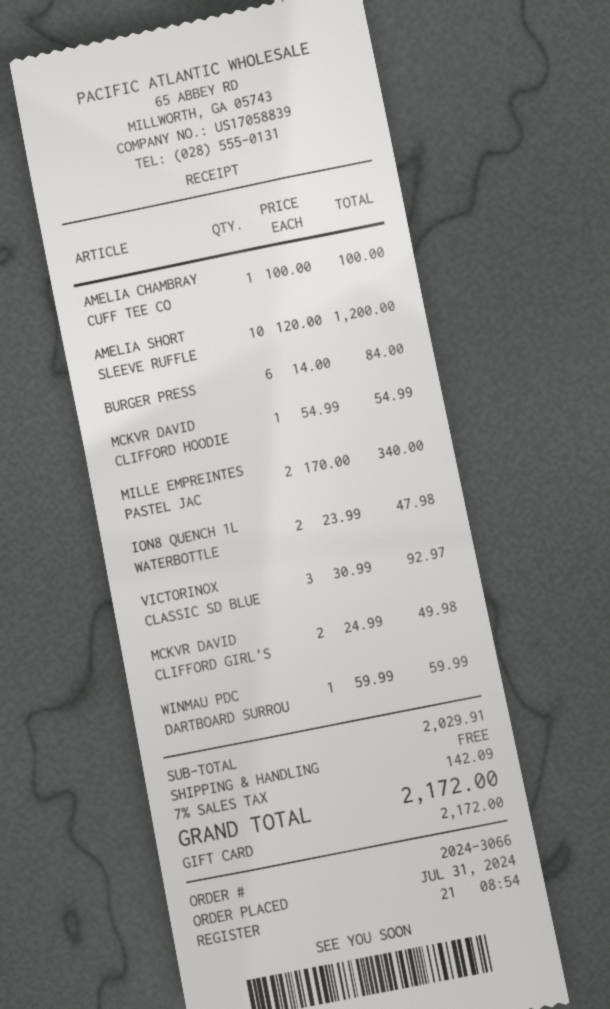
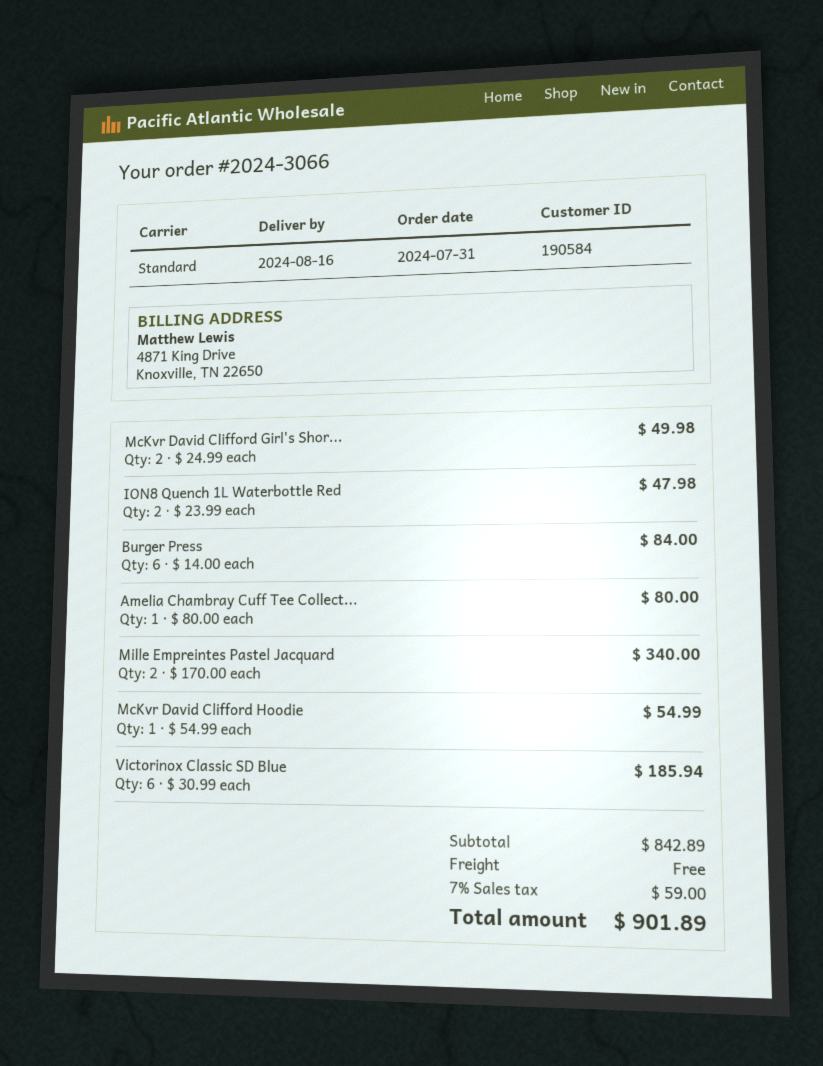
AMELIA CHAMBRAY CUFF TEE CO: 1 x 100.00 = 100.00 -> 1 x 80.00 = 80.00
AMELIA SHORT SLEEVE RUFFLE: 10 x 120.00 = 1200.00 -> none
VICTORINOX CLASSIC SD BLUE: 3 x 30.99 = 92.97 -> 6 x 30.99 = 185.94
WINMAU PDC DARTBOARD SURROU: 1 x 59.99 = 59.99 -> none
subtotal: 2029.91 -> 842.89
tax: 7% = 142.09 -> 7% = 59.00
total: 2172.00 -> 901.89

